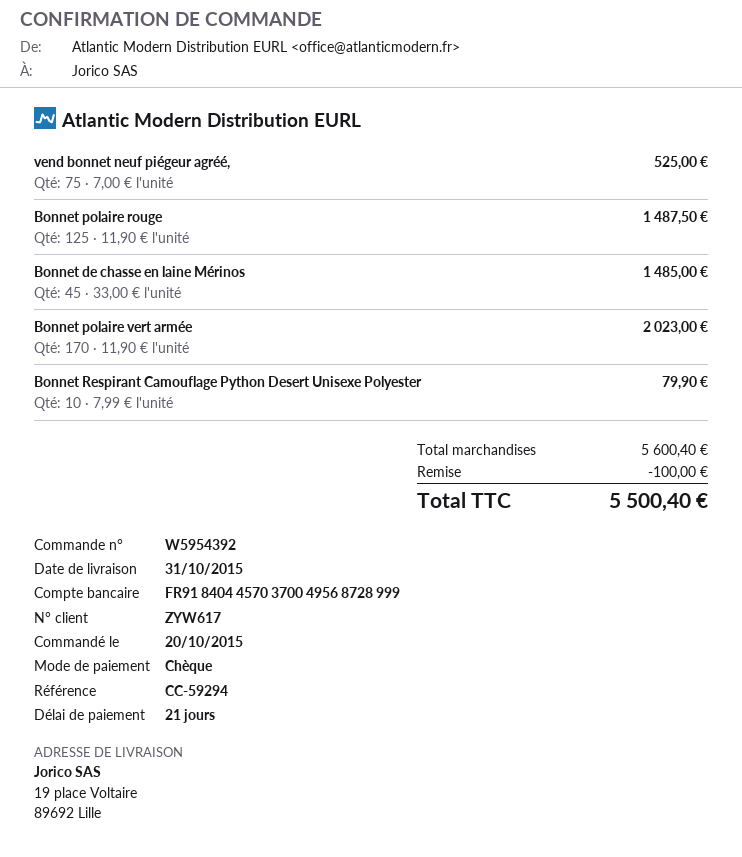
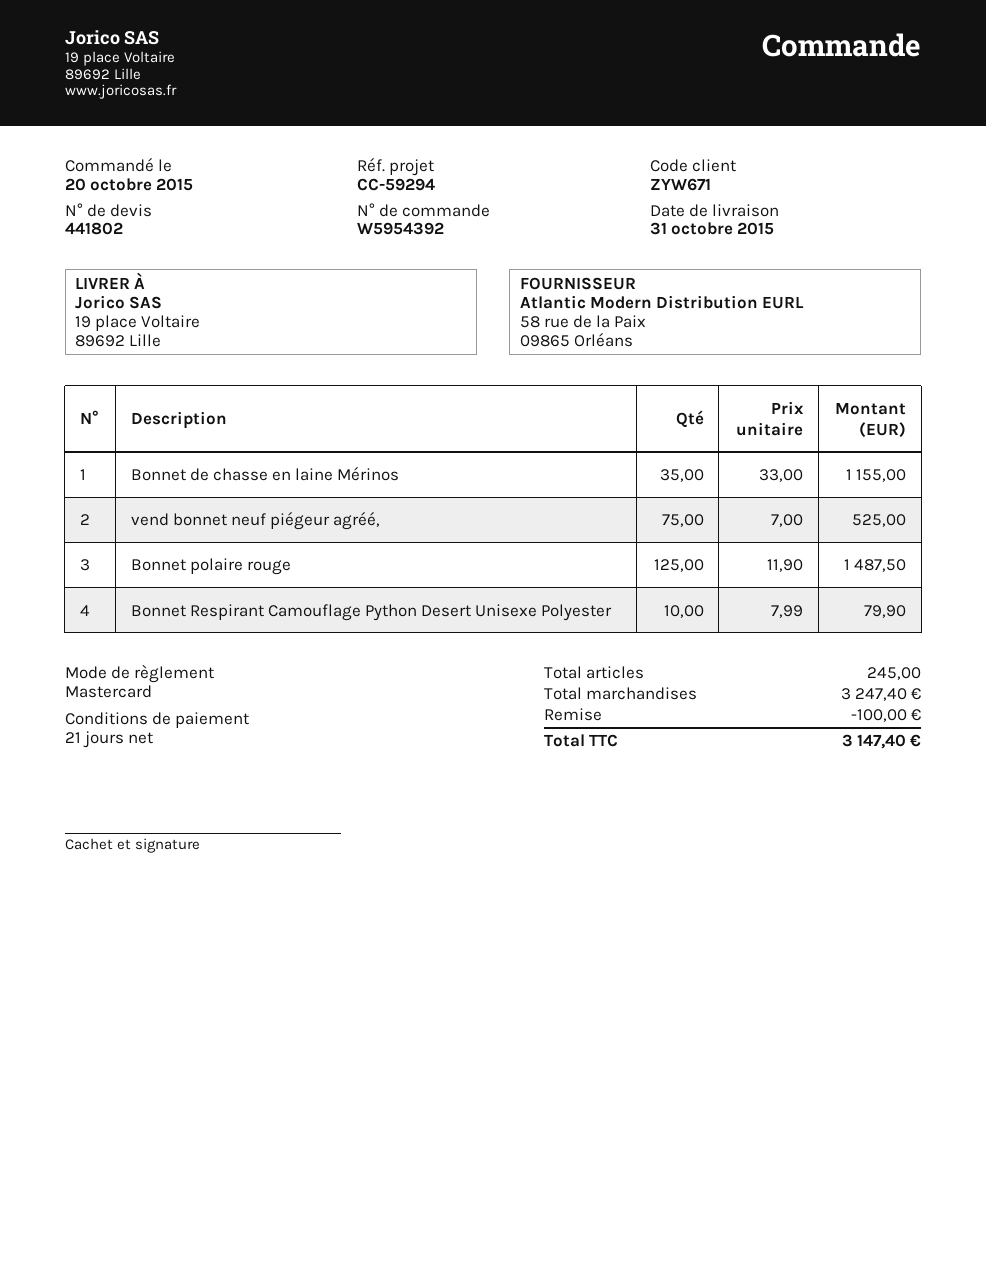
customer number: ZYW617 -> ZYW671
payment method: cheque -> Mastercard
Bonnet de chasse en laine Mérinos: 45 x 33.00 = 1485.00 -> 35 x 33.00 = 1155.00
Bonnet polaire vert armée: 170 x 11.90 = 2023.00 -> none
subtotal: 5600.40 -> 3247.40
total: 5500.40 -> 3147.40

